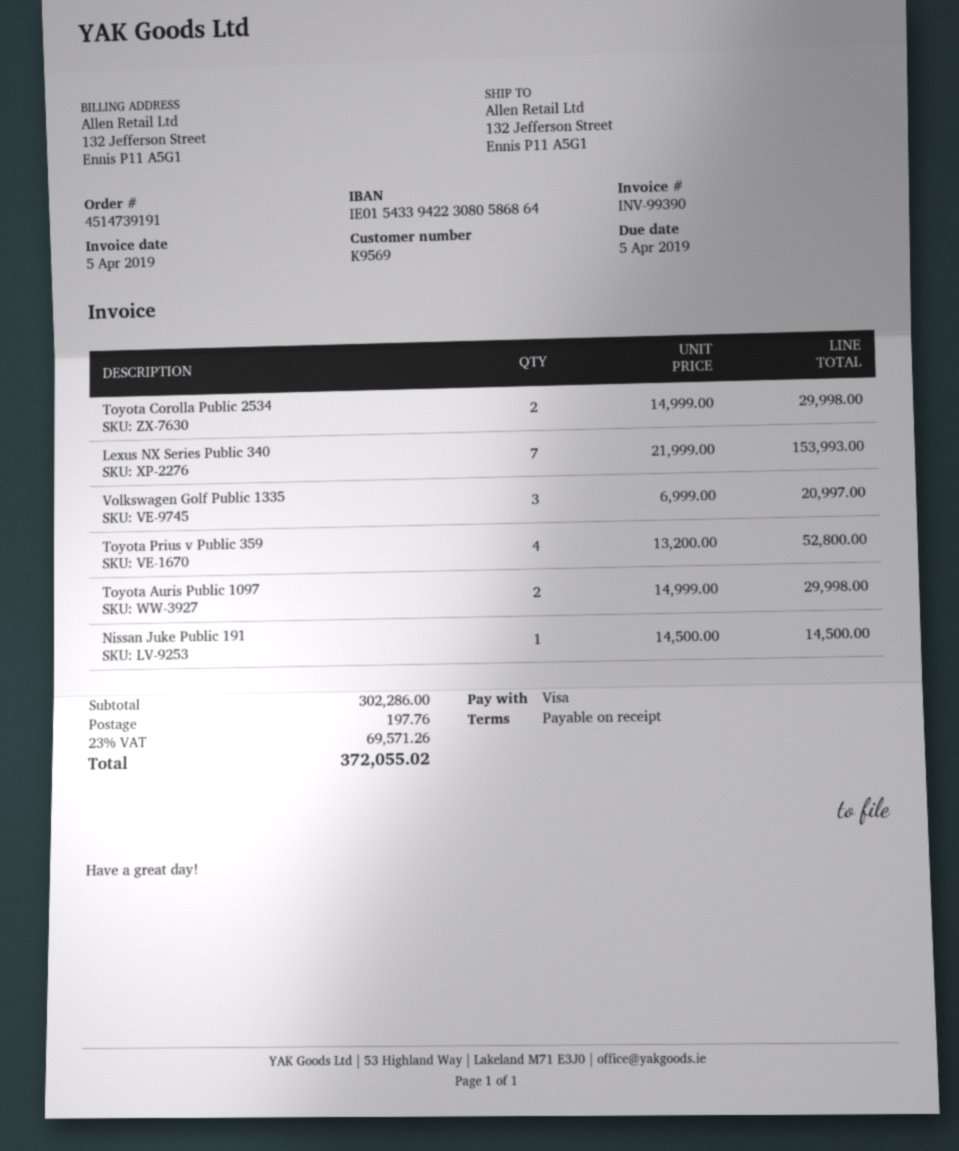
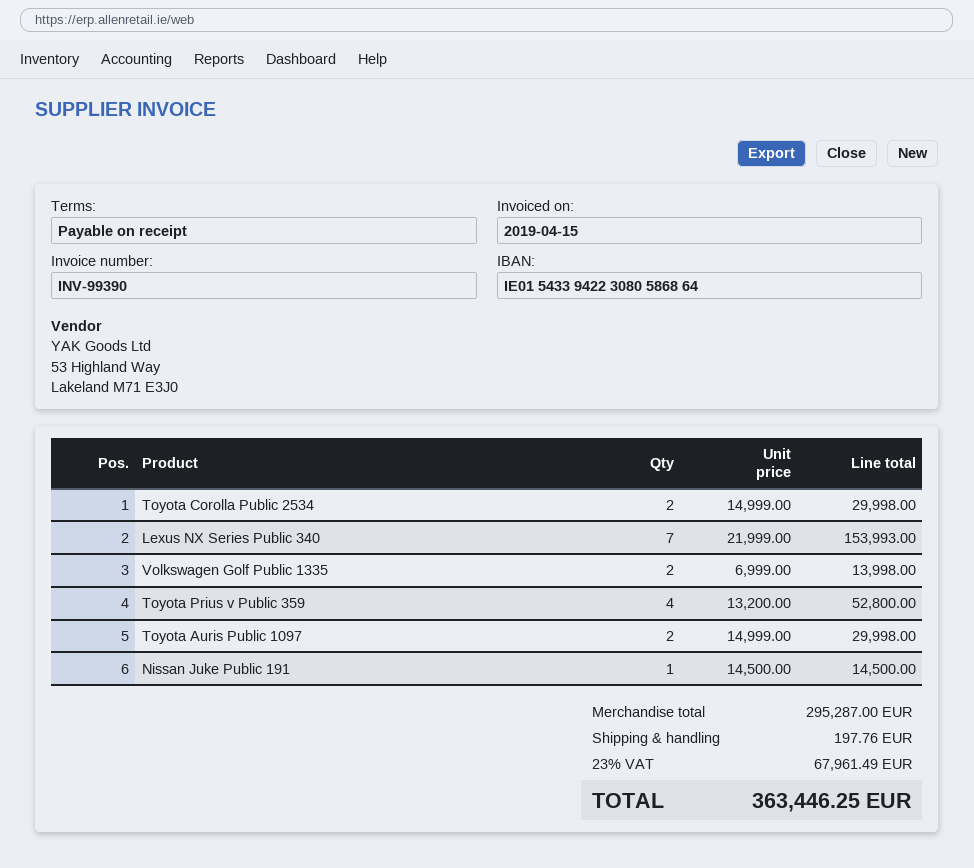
invoice date: 2019-04-05 -> 2019-04-15
Volkswagen Golf Public 1335: 3 x 6999.00 = 20997.00 -> 2 x 6999.00 = 13998.00
subtotal: 302286.00 -> 295287.00
tax: 23% = 69571.26 -> 23% = 67961.49
total: 372055.02 -> 363446.25

